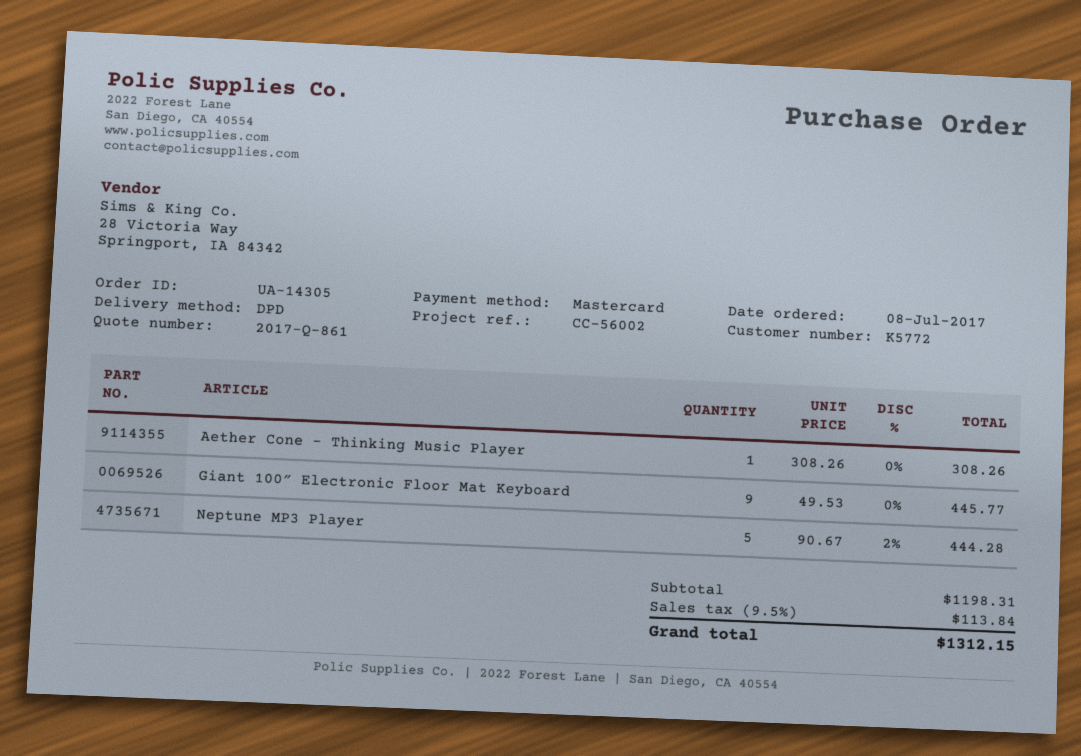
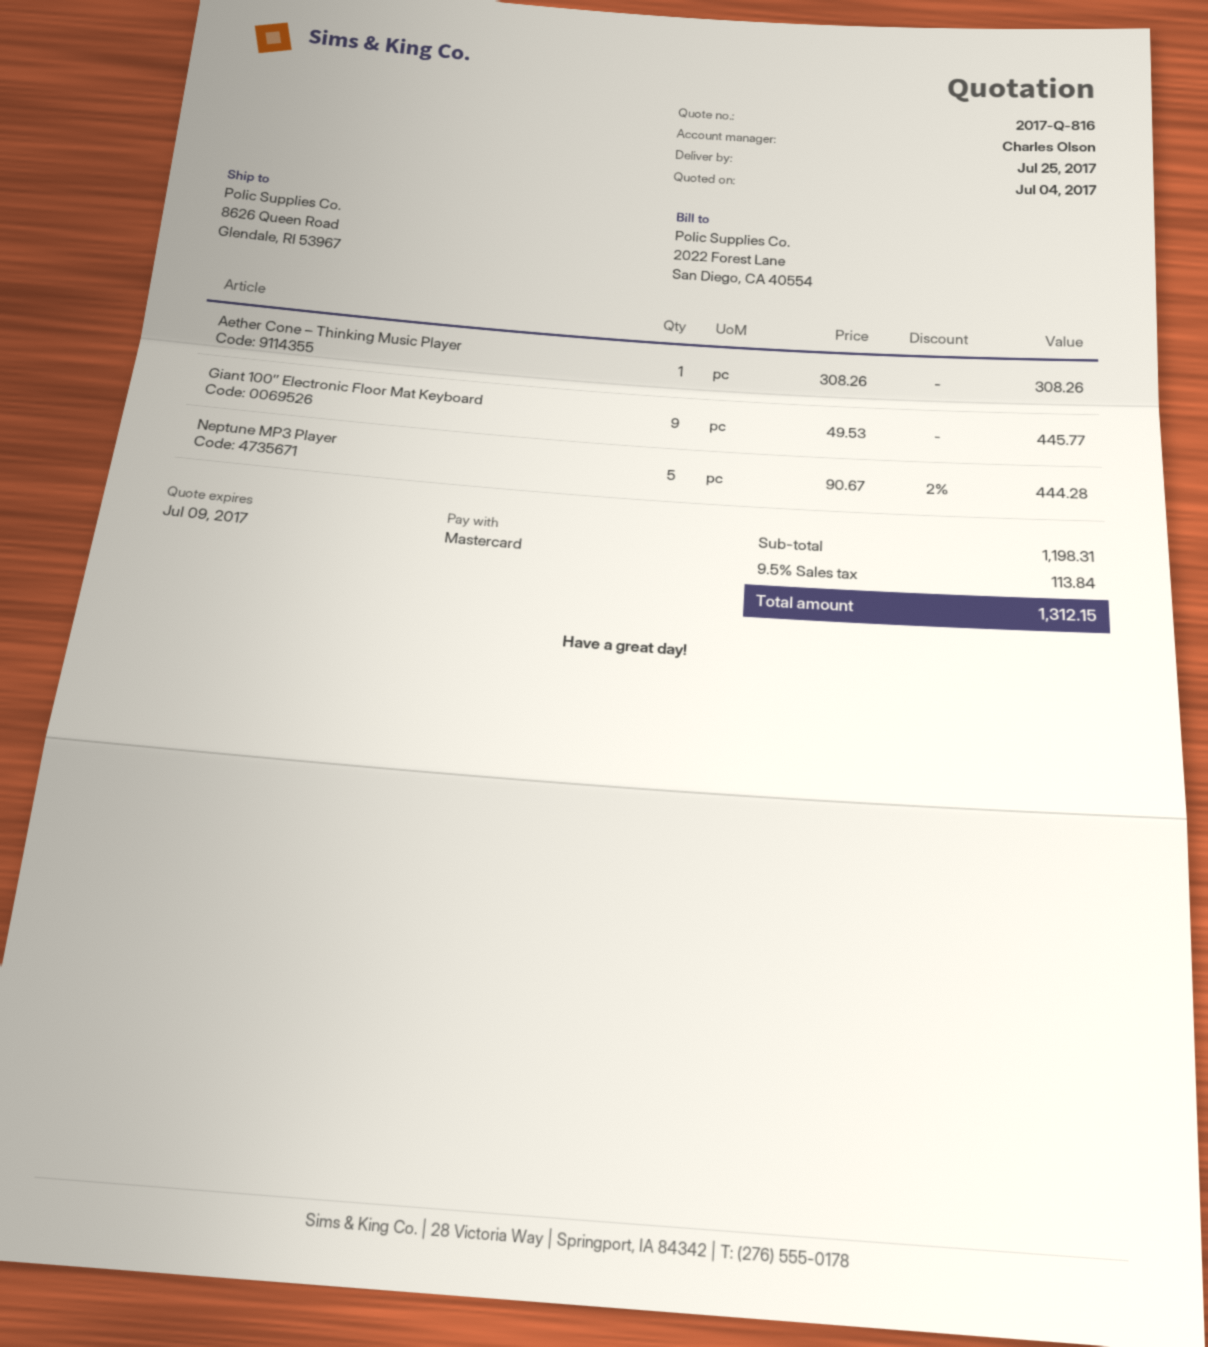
quote number: 2017-Q-861 -> 2017-Q-816

